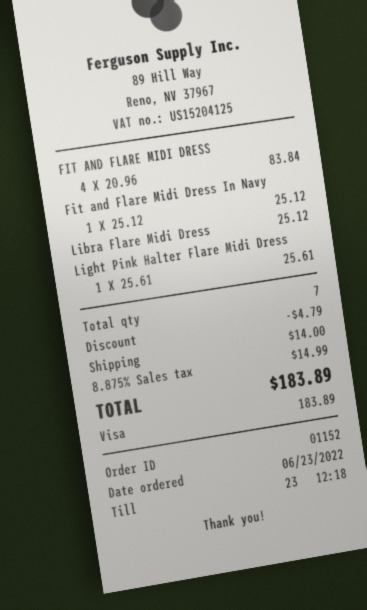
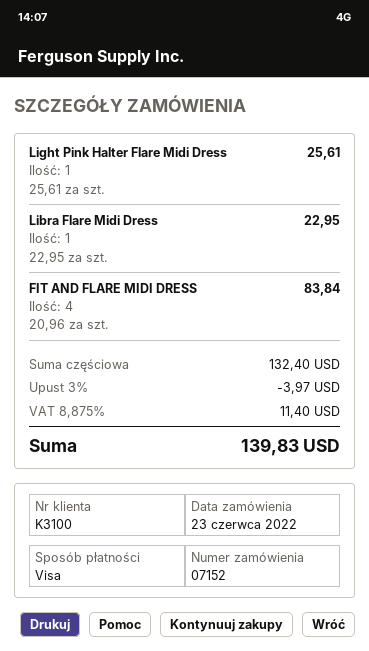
order number: 01152 -> 07152
Fit and Flare Midi Dress In Navy: 1 x 25.12 = 25.12 -> none
Libra Flare Midi Dress: 1 x 25.12 = 25.12 -> 1 x 22.95 = 22.95
discount: 4.79 -> 3.97
shipping: 14.00 -> none
tax: 8.875% = 14.99 -> 8.875% = 11.40
total: 183.89 -> 139.83

